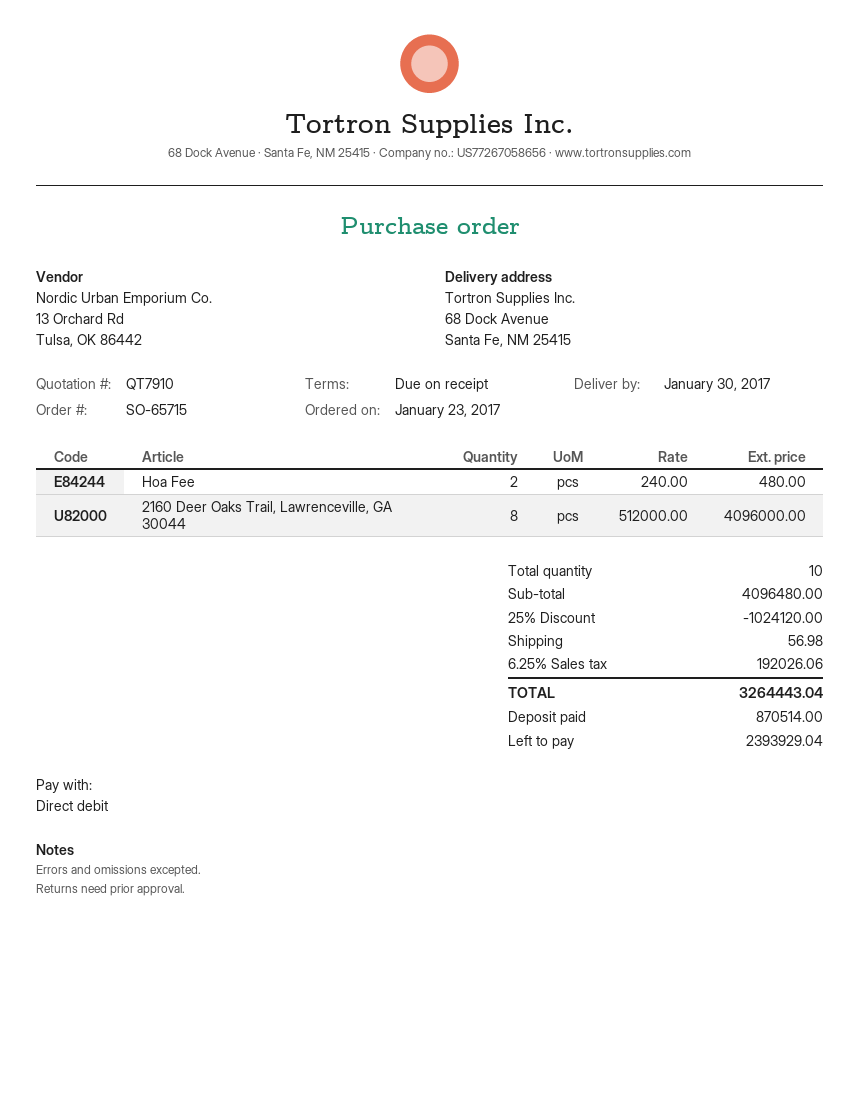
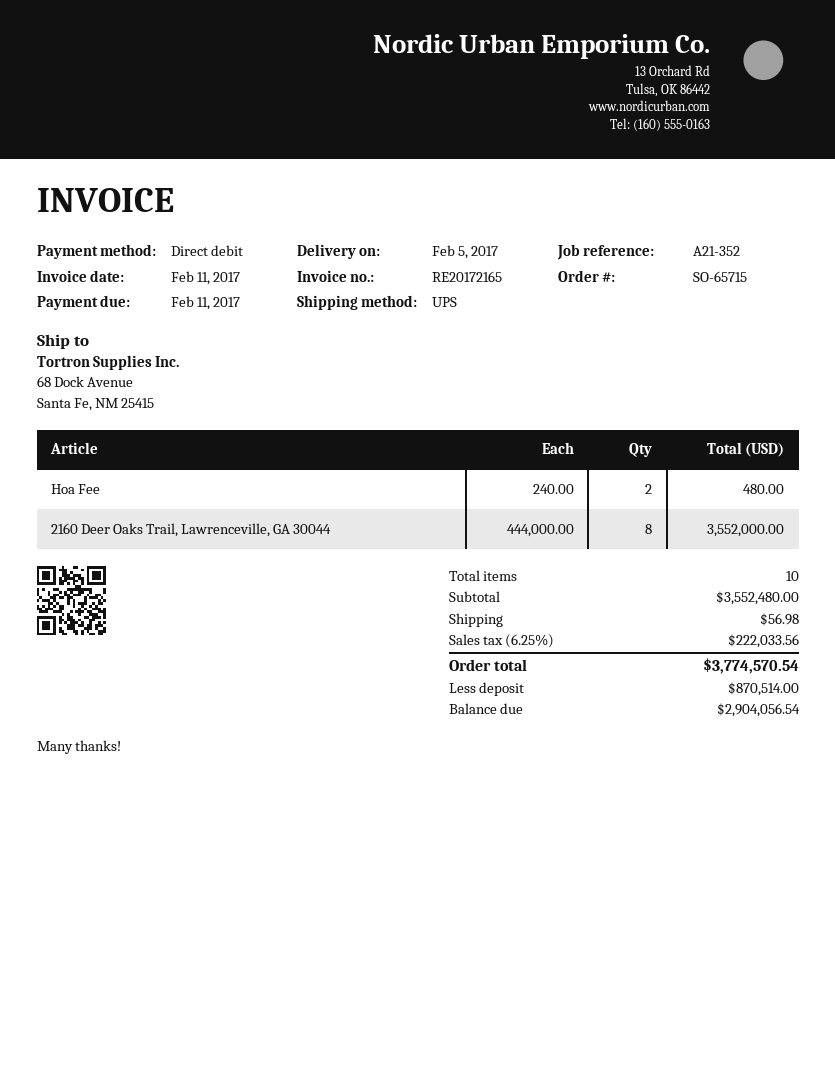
delivery date: 2017-01-30 -> 2017-02-05
2160 Deer Oaks Trail, Lawrenceville, GA 30044: 8 x 512000.00 = 4096000.00 -> 8 x 444000.00 = 3552000.00
subtotal: 4096480.00 -> 3552480.00
discount: 25% = 1024120.00 -> none
tax: 6.25% = 192026.06 -> 6.25% = 222033.56
total: 3264443.04 -> 3774570.54
balance: 2393929.04 -> 2904056.54

